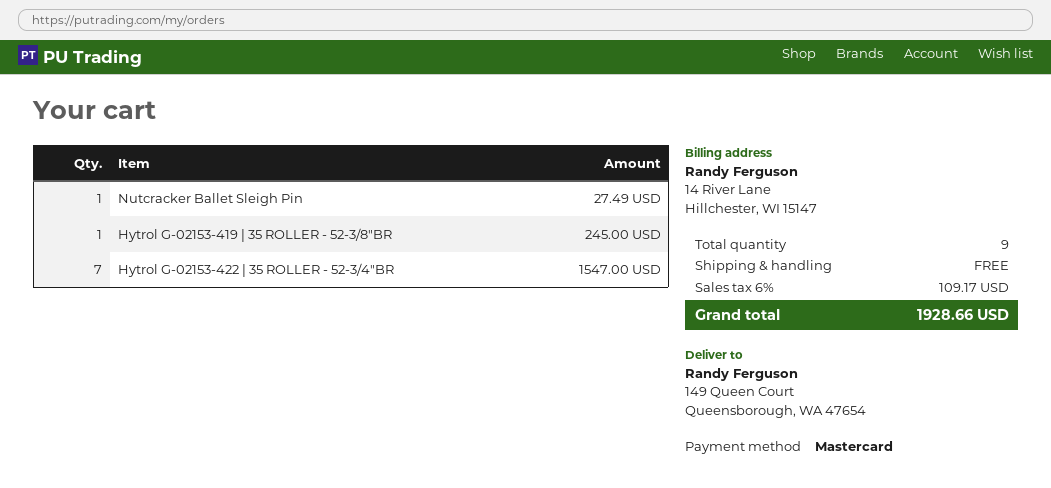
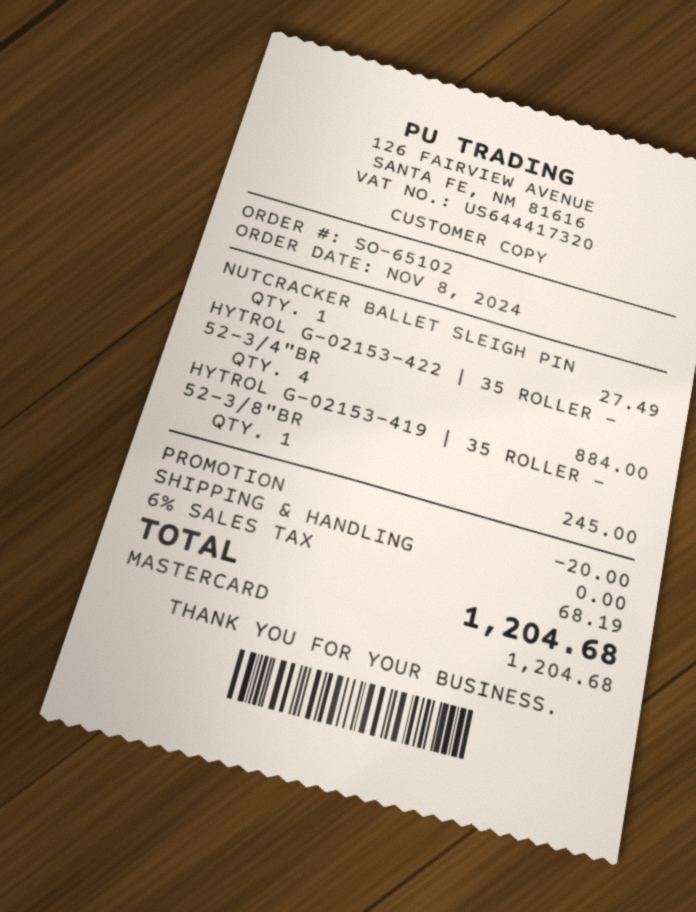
Hytrol G-02153-422 | 35 ROLLER - 52-3/4"BR: 7 for 1547.00 -> 4 for 884.00
discount: none -> 20.00
tax: 6% = 109.17 -> 6% = 68.19
total: 1928.66 -> 1204.68

